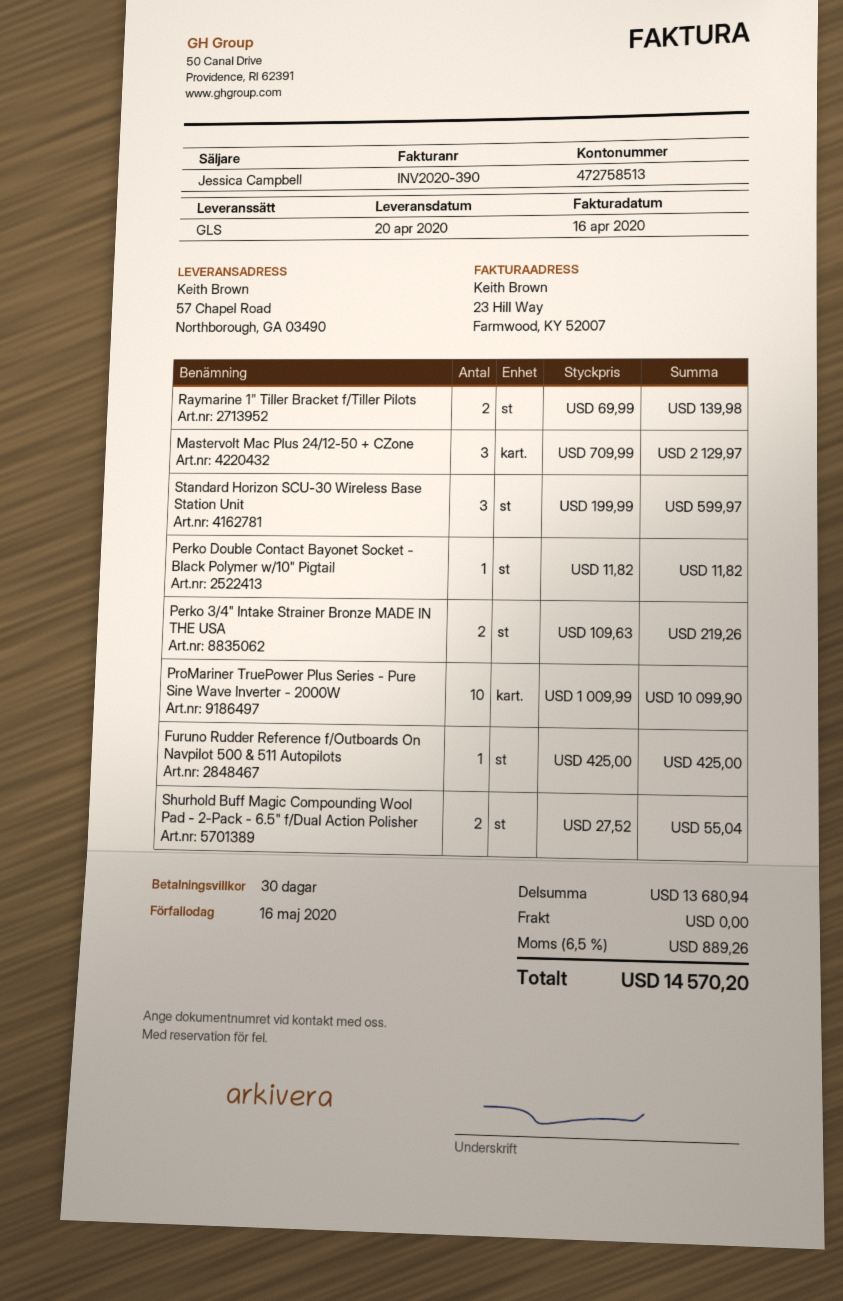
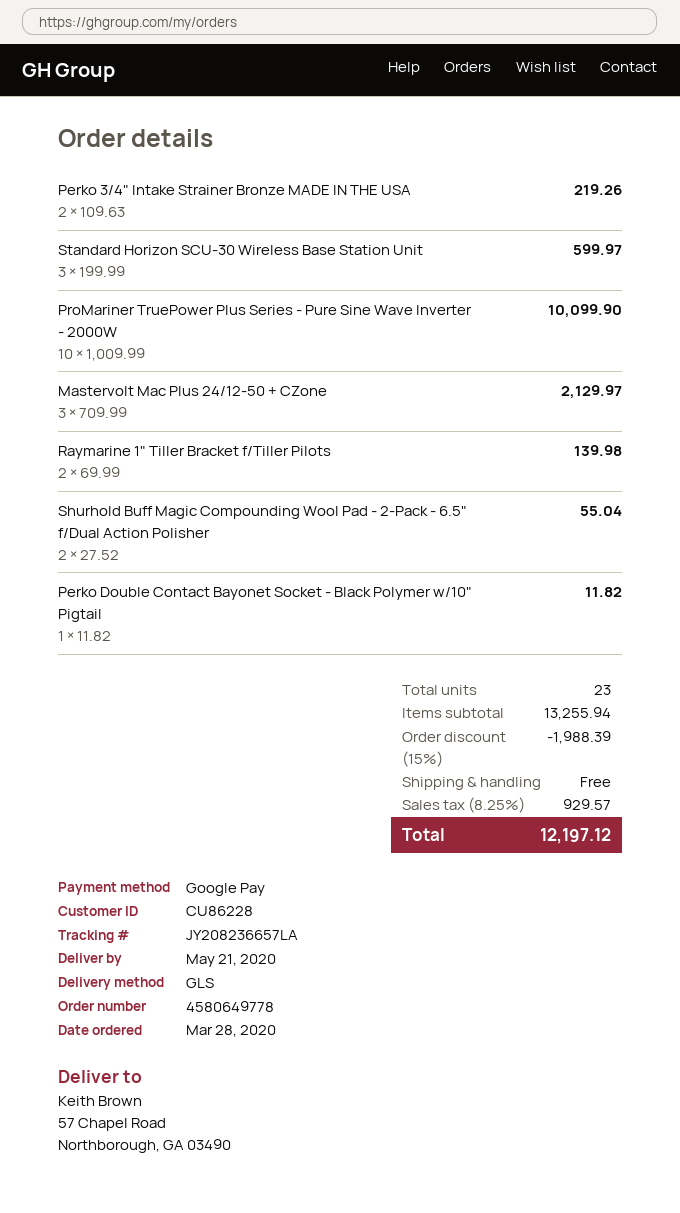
delivery date: 2020-04-20 -> 2020-05-21
Furuno Rudder Reference f/Outboards On Navpilot 500 & 511 Autopilots: 1 x 425.00 = 425.00 -> none
subtotal: 13680.94 -> 13255.94
discount: none -> 15% = 1988.39
tax: 6.5% = 889.26 -> 8.25% = 929.57
total: 14570.20 -> 12197.12

